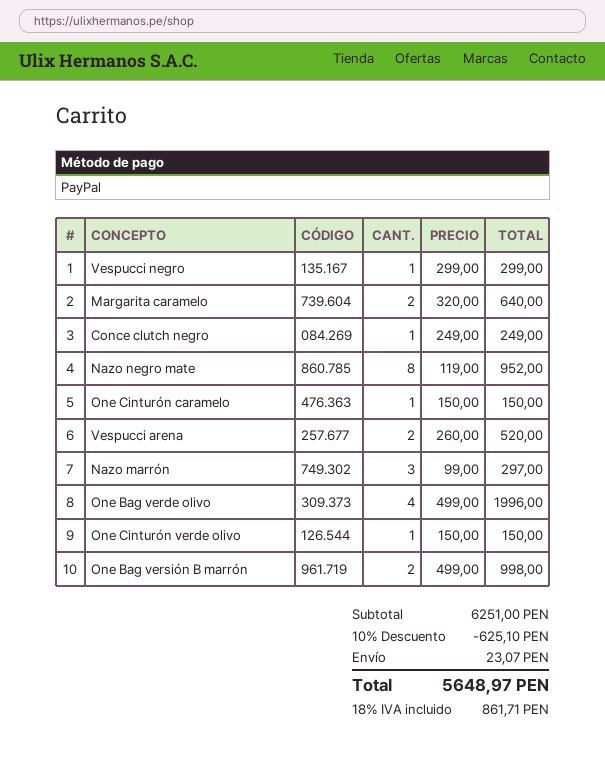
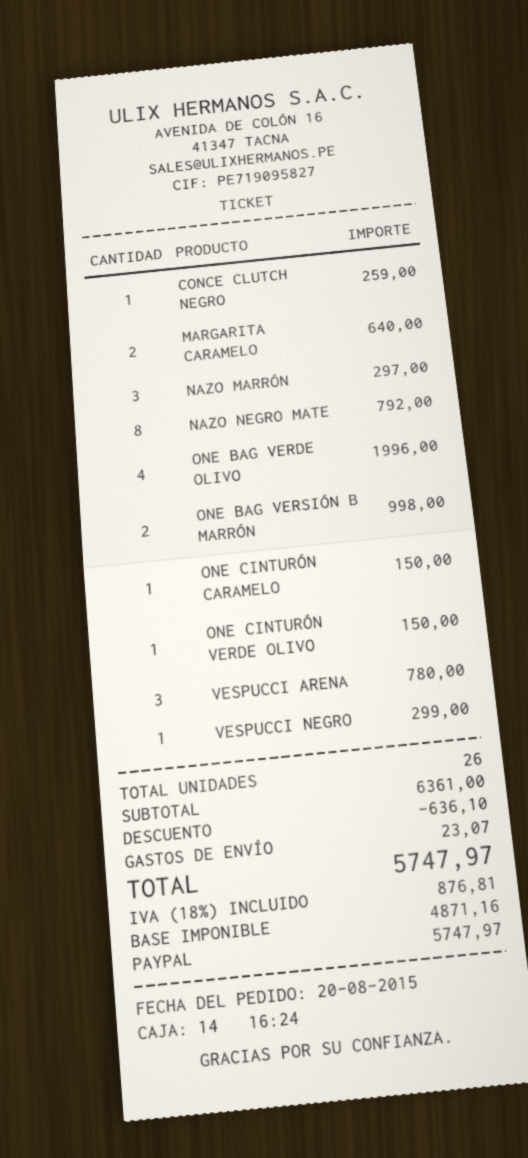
Conce clutch negro: 1 for 249.00 -> 1 for 259.00
Nazo negro mate: 8 for 952.00 -> 8 for 792.00
Vespucci arena: 2 for 520.00 -> 3 for 780.00
subtotal: 6251.00 -> 6361.00
discount: 625.10 -> 636.10
tax: 18% = 861.71 -> 18% = 876.81
total: 5648.97 -> 5747.97

